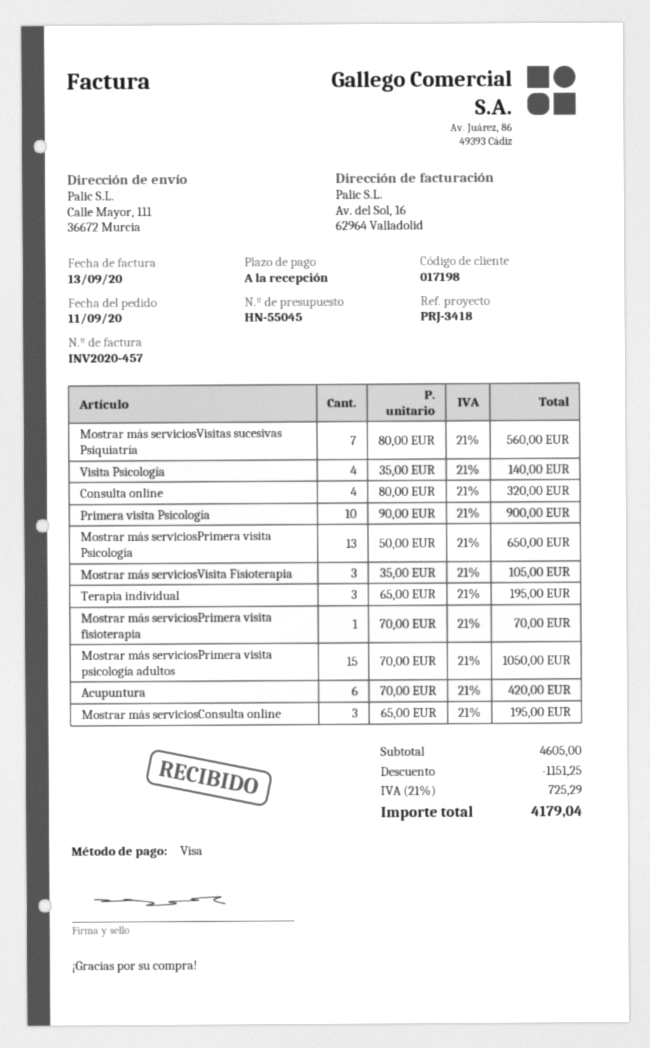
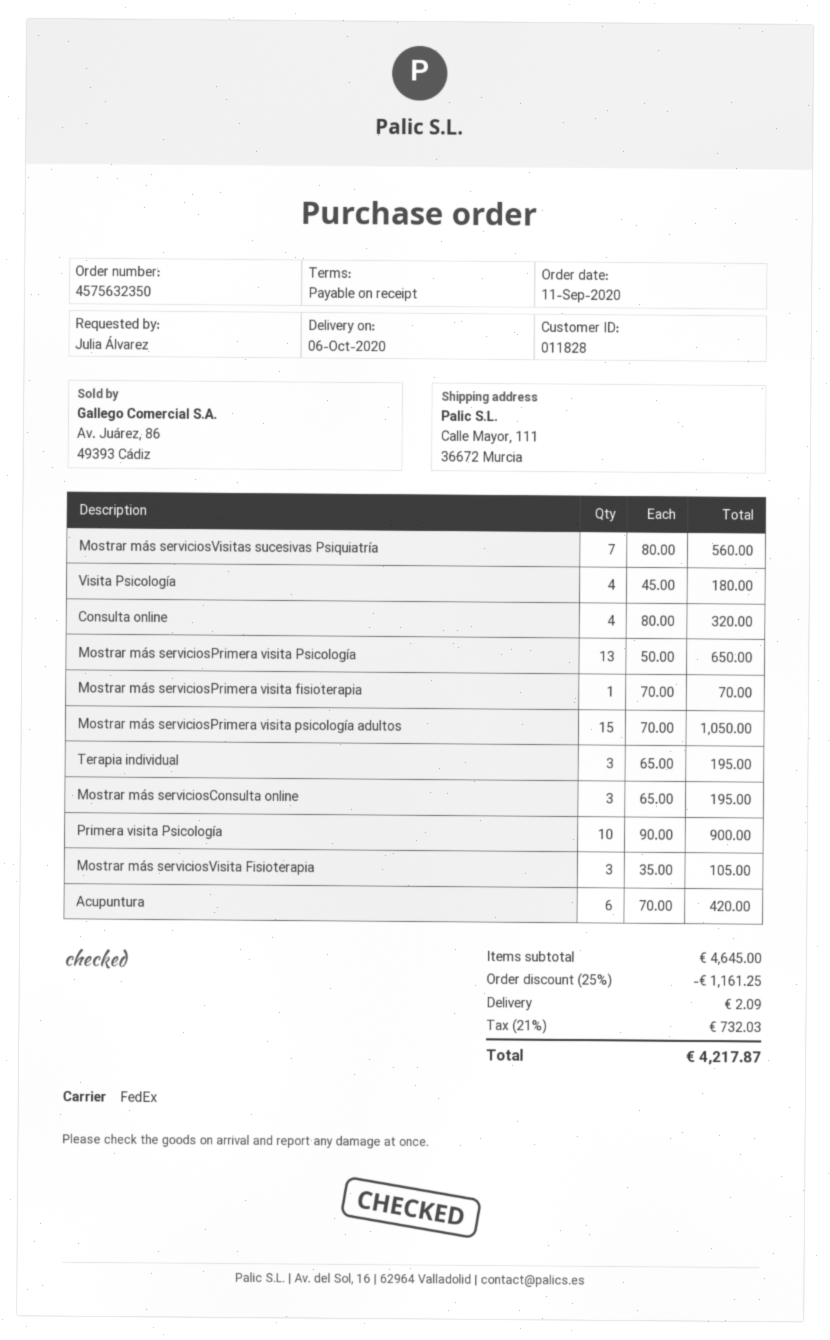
customer number: 017198 -> 011828
Visita Psicología: 4 x 35.00 = 140.00 -> 4 x 45.00 = 180.00
subtotal: 4605.00 -> 4645.00
discount: 1151.25 -> 1161.25
shipping: none -> 2.09
tax: 21% = 725.29 -> 21% = 732.03
total: 4179.04 -> 4217.87

